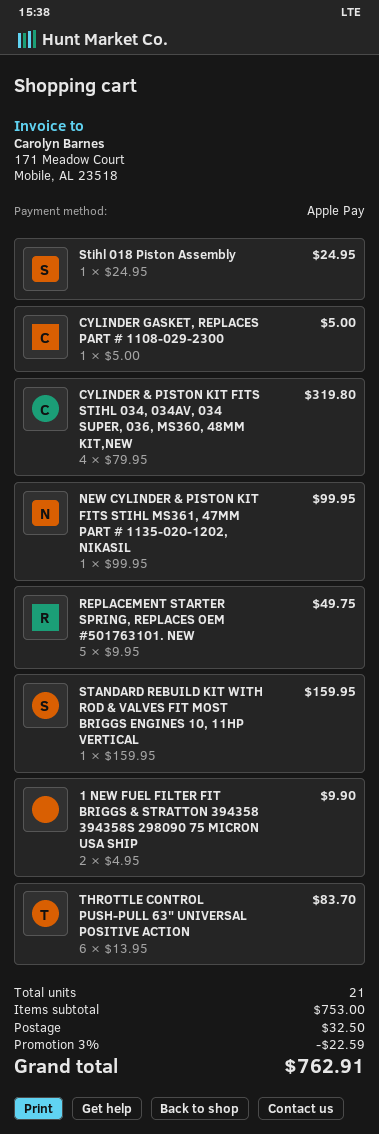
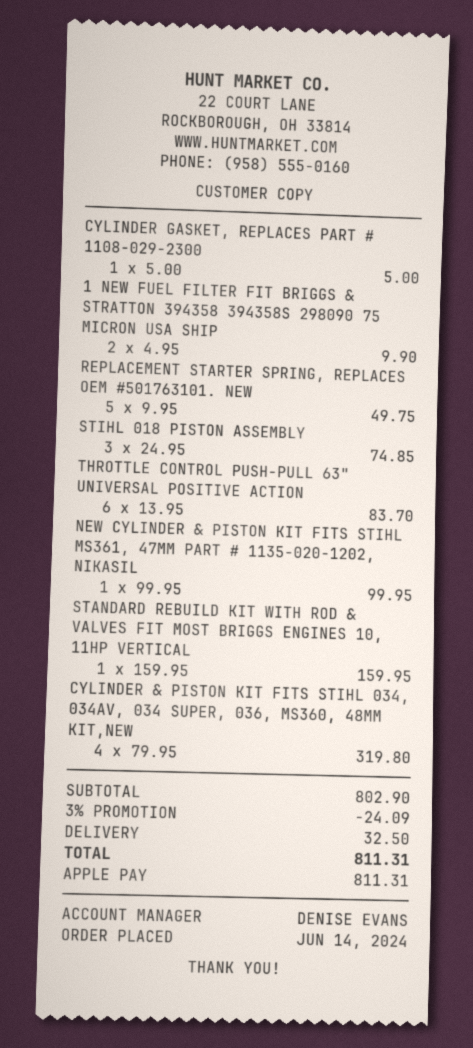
Stihl 018 Piston Assembly: 1 x 24.95 = 24.95 -> 3 x 24.95 = 74.85
subtotal: 753.00 -> 802.90
discount: 3% = 22.59 -> 3% = 24.09
total: 762.91 -> 811.31

